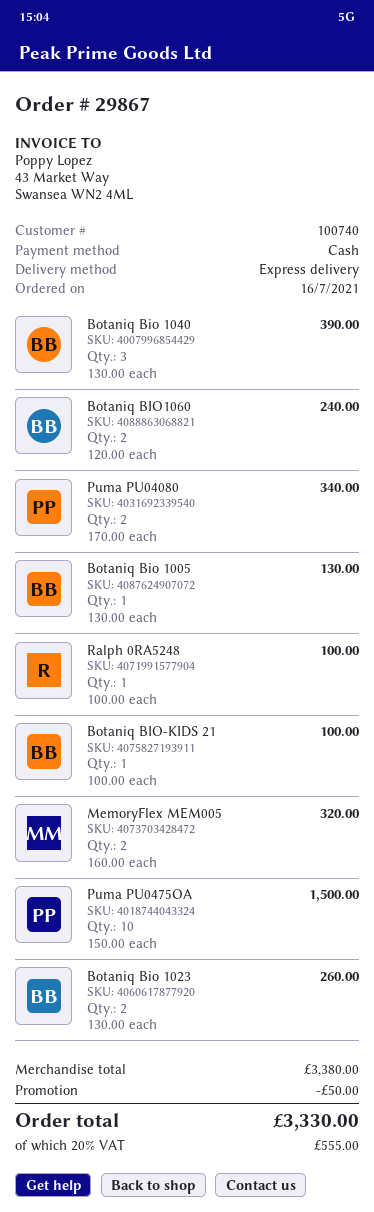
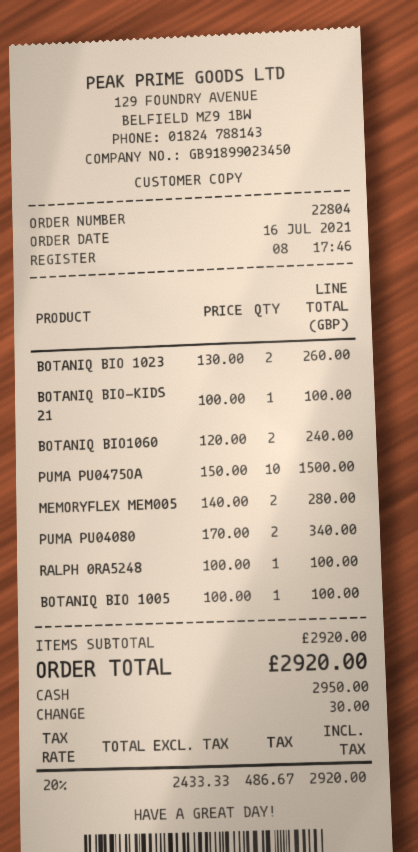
order number: 29867 -> 22804
Botaniq Bio 1040: 3 x 130.00 = 390.00 -> none
Botaniq Bio 1005: 1 x 130.00 = 130.00 -> 1 x 100.00 = 100.00
MemoryFlex MEM005: 2 x 160.00 = 320.00 -> 2 x 140.00 = 280.00
subtotal: 3380.00 -> 2920.00
discount: 50.00 -> none
tax: 20% = 555.00 -> 20% = 486.67
total: 3330.00 -> 2920.00

